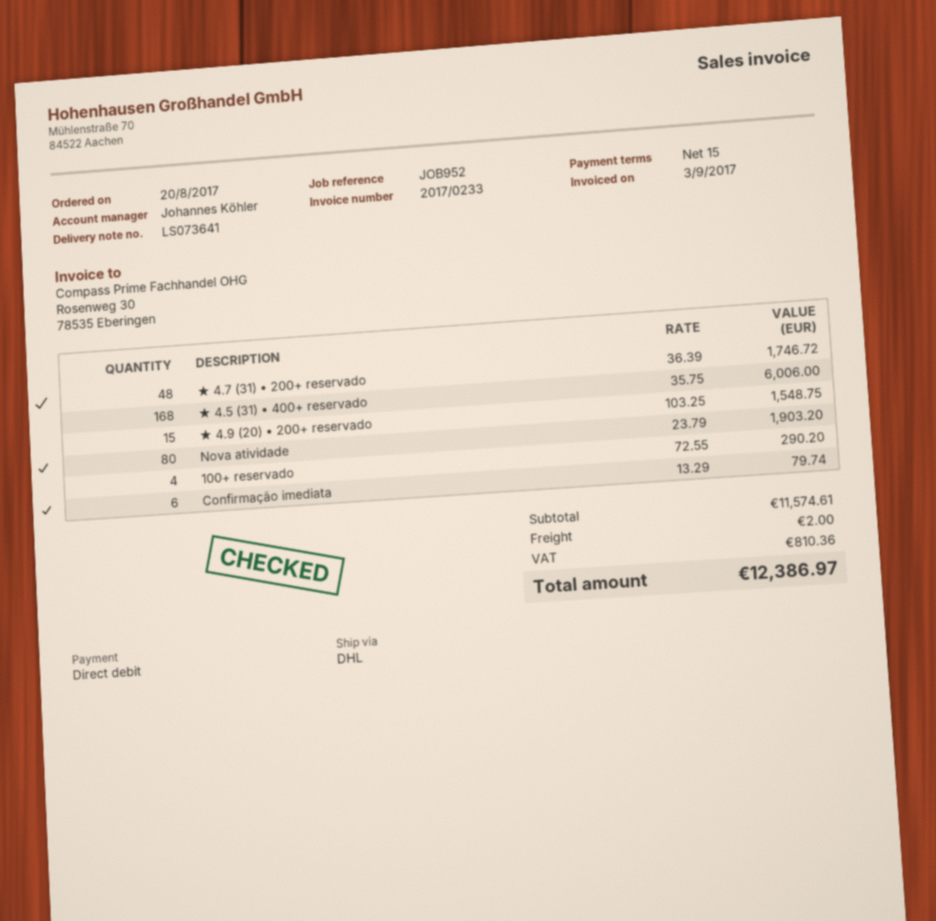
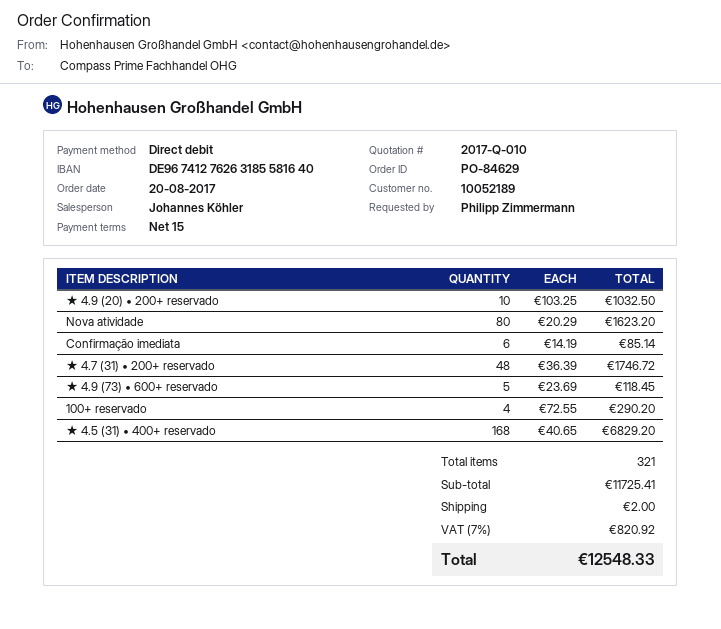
★ 4.5 (31) • 400+ reservado: 168 x 35.75 = 6006.00 -> 168 x 40.65 = 6829.20
★ 4.9 (20) • 200+ reservado: 15 x 103.25 = 1548.75 -> 10 x 103.25 = 1032.50
Nova atividade: 80 x 23.79 = 1903.20 -> 80 x 20.29 = 1623.20
Confirmação imediata: 6 x 13.29 = 79.74 -> 6 x 14.19 = 85.14
★ 4.9 (73) • 600+ reservado: none -> 5 x 23.69 = 118.45
subtotal: 11574.61 -> 11725.41
tax: 810.36 -> 820.92
total: 12386.97 -> 12548.33

